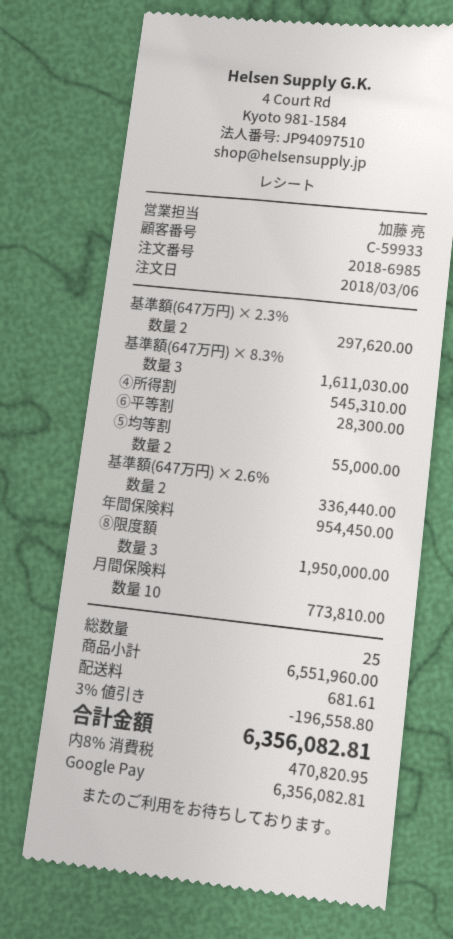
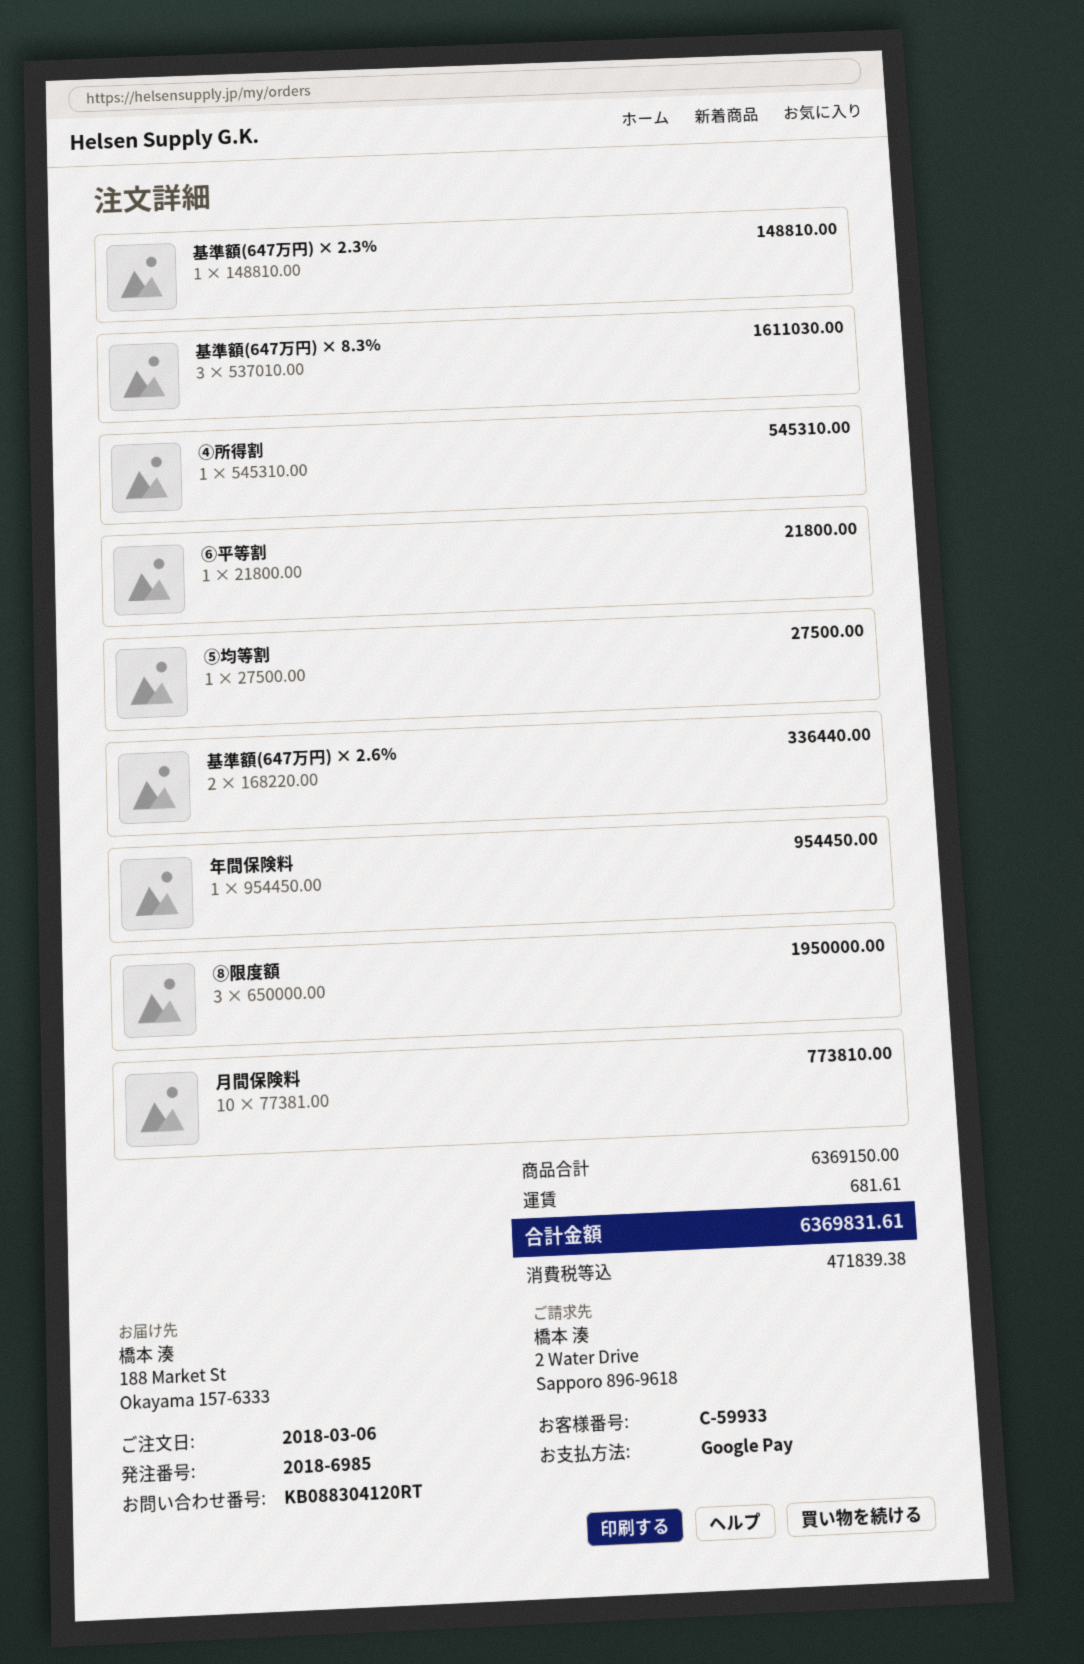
基準額(647万円) × 2.3%: 2 for 297620.00 -> 1 for 148810.00
⑥平等割: 1 for 28300.00 -> 1 for 21800.00
⑤均等割: 2 for 55000.00 -> 1 for 27500.00
subtotal: 6551960.00 -> 6369150.00
discount: 3% = 196558.80 -> none
tax: 470820.95 -> 471839.38
total: 6356082.81 -> 6369831.61

